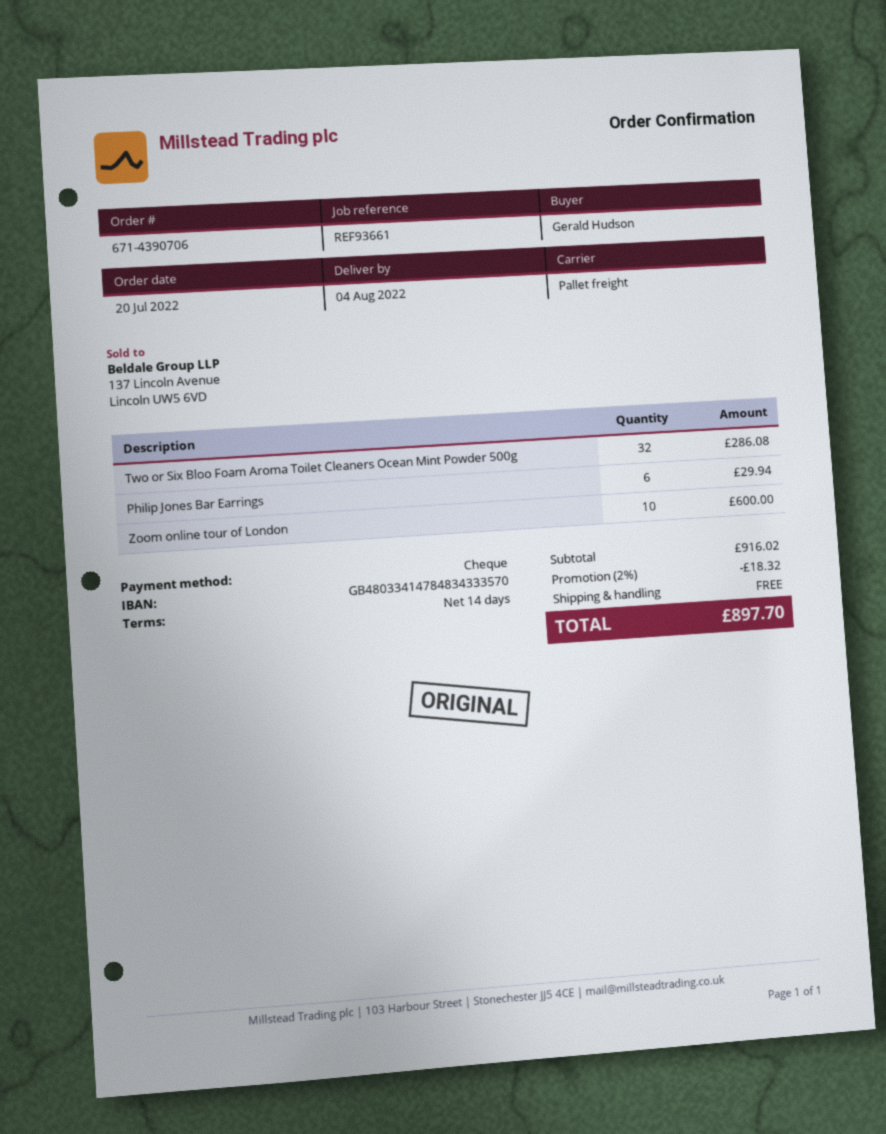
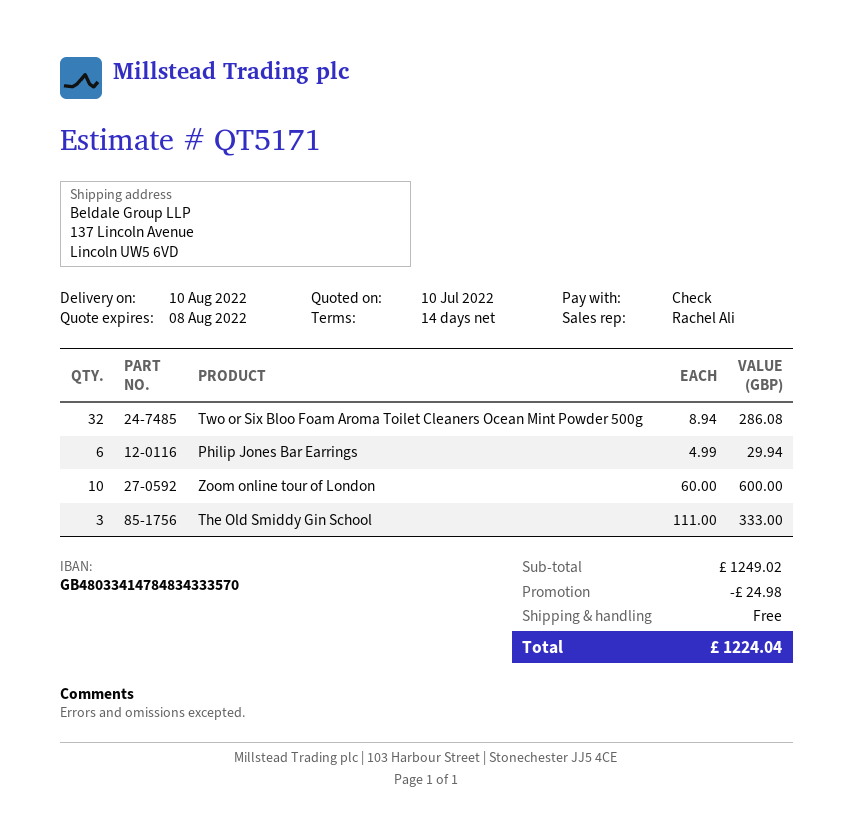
delivery date: 2022-08-04 -> 2022-08-10
The Old Smiddy Gin School: none -> 3 for 333.00
subtotal: 916.02 -> 1249.02
discount: 18.32 -> 24.98
total: 897.70 -> 1224.04

